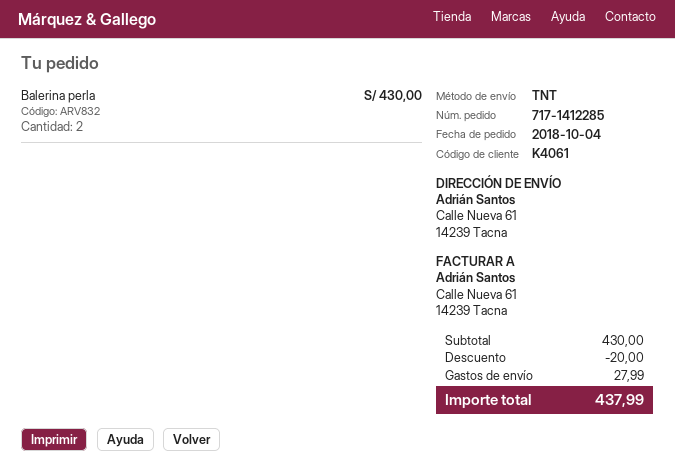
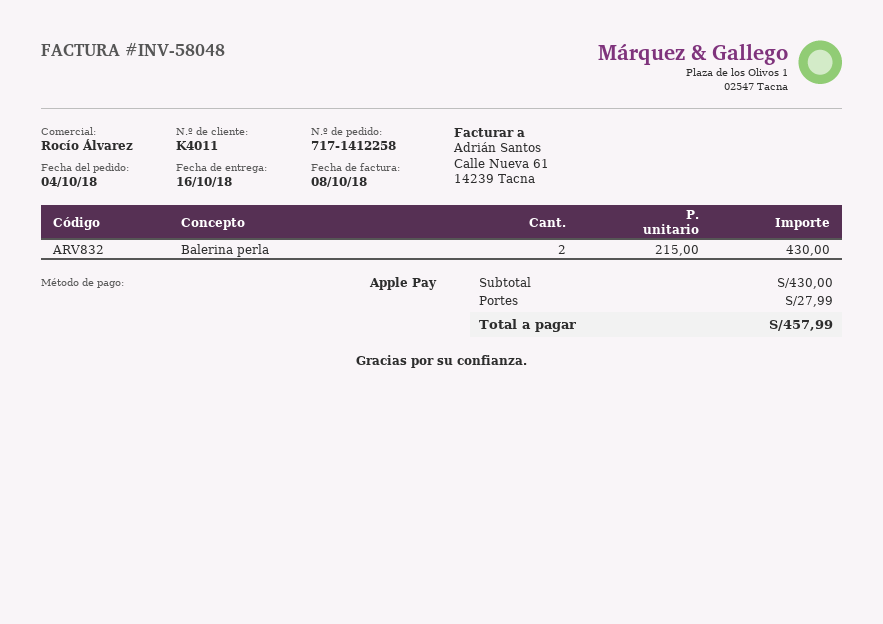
order number: 717-1412285 -> 717-1412258
customer number: K4061 -> K4011
discount: 20.00 -> none
total: 437.99 -> 457.99

